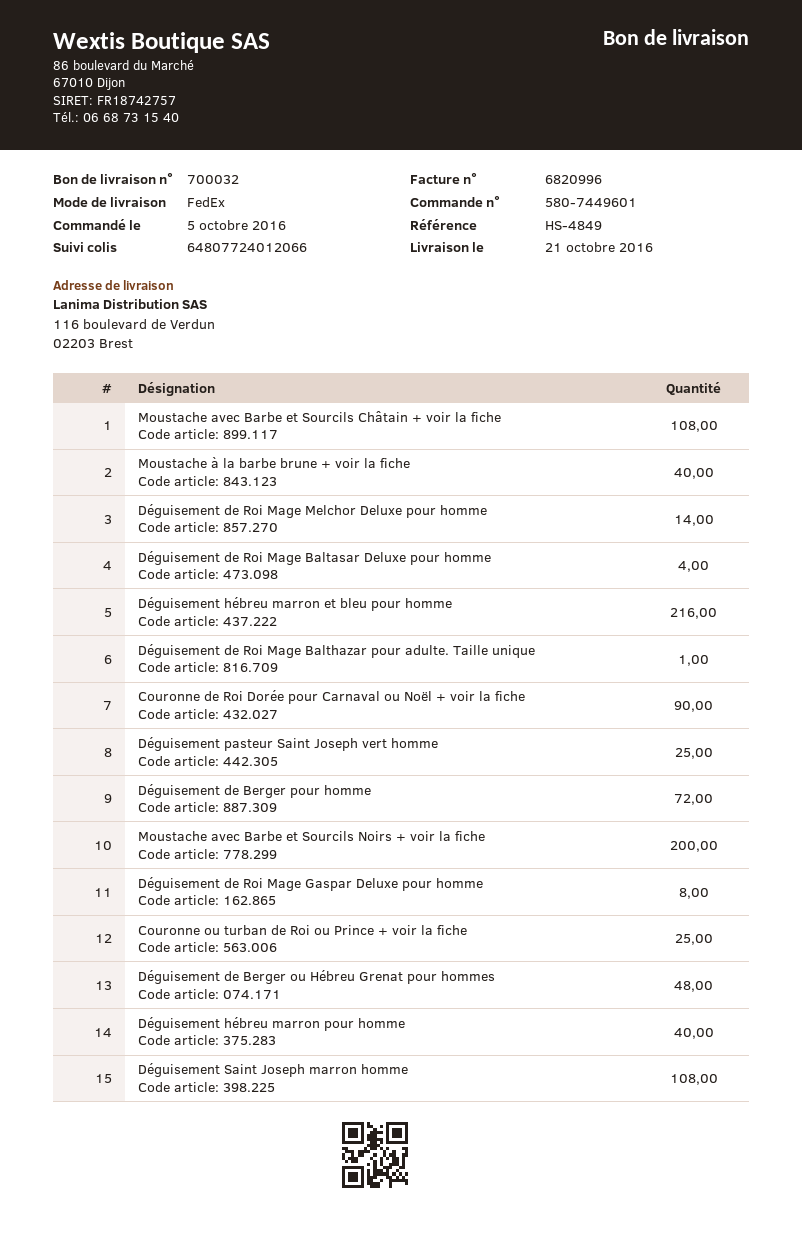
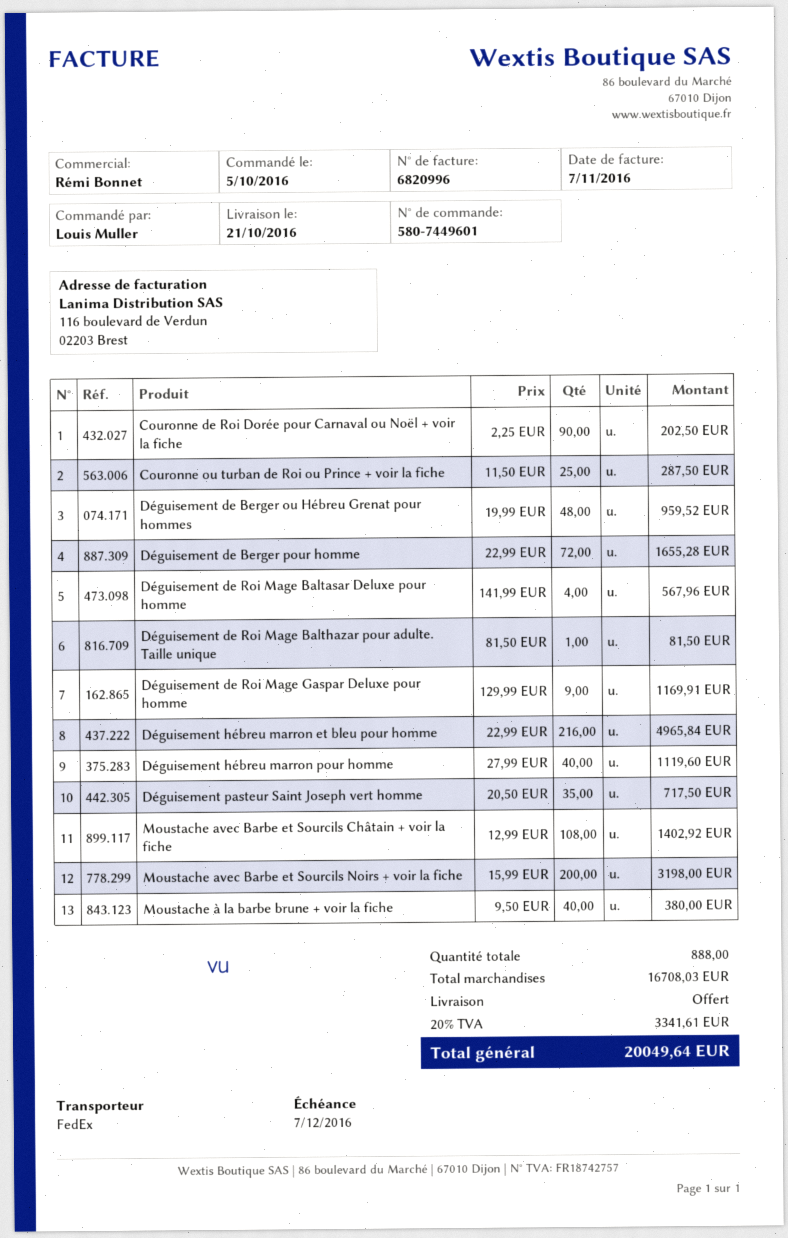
Déguisement de Roi Mage Melchor Deluxe pour homme: 14 -> none
Déguisement pasteur Saint Joseph vert homme: 25 -> 35
Déguisement de Roi Mage Gaspar Deluxe pour homme: 8 -> 9
Déguisement Saint Joseph marron homme: 108 -> none

